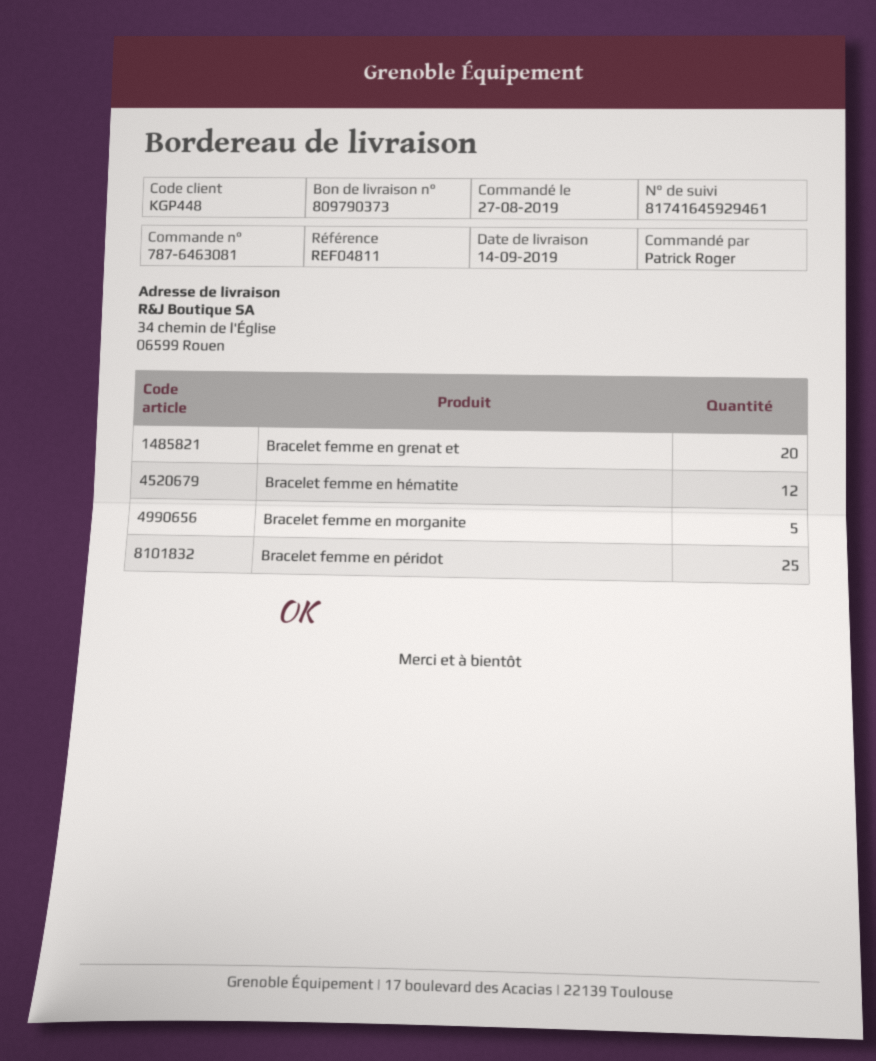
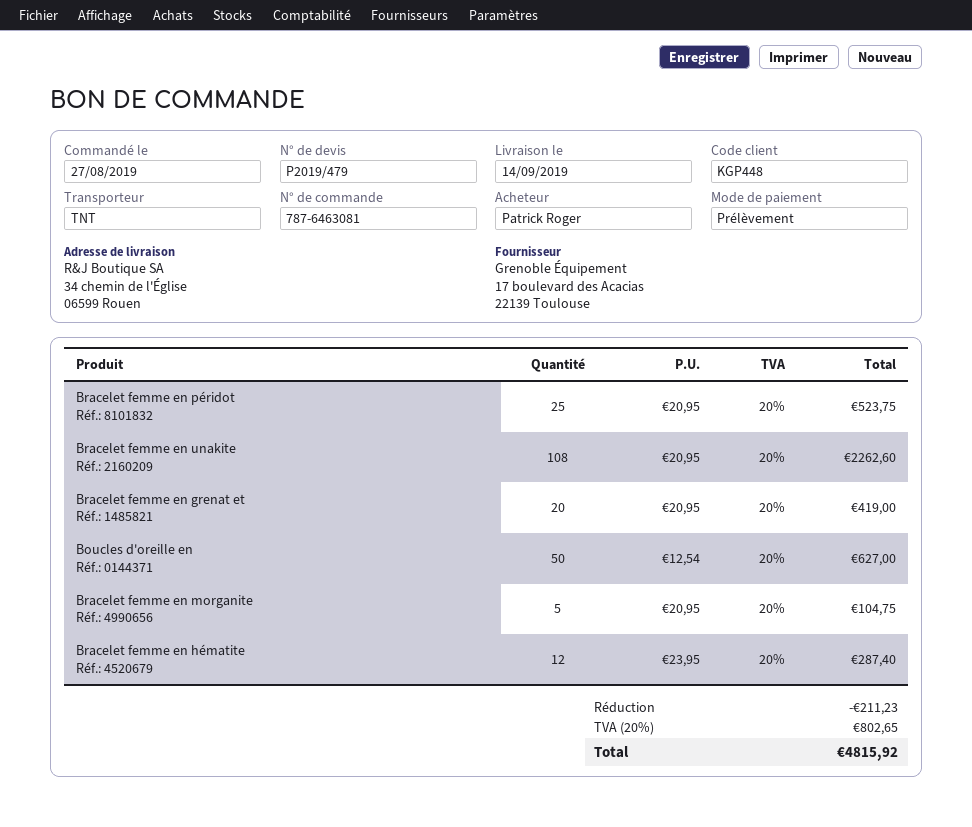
Bracelet femme en unakite: none -> 108
Boucles d'oreille en: none -> 50

